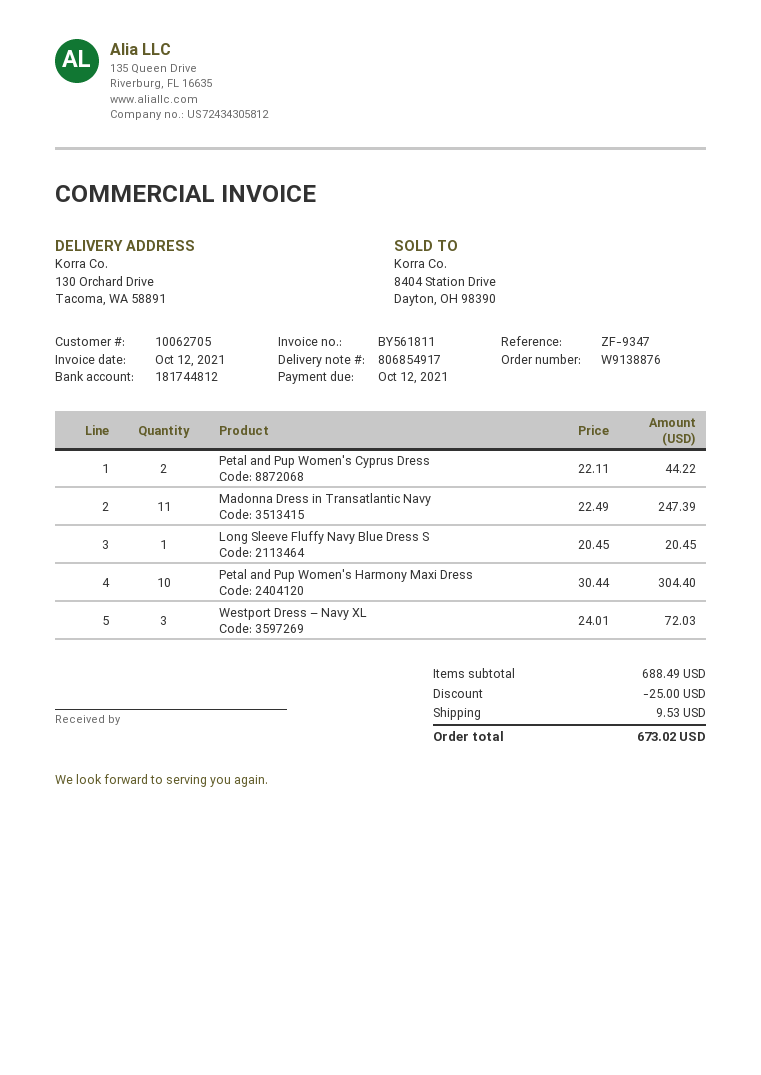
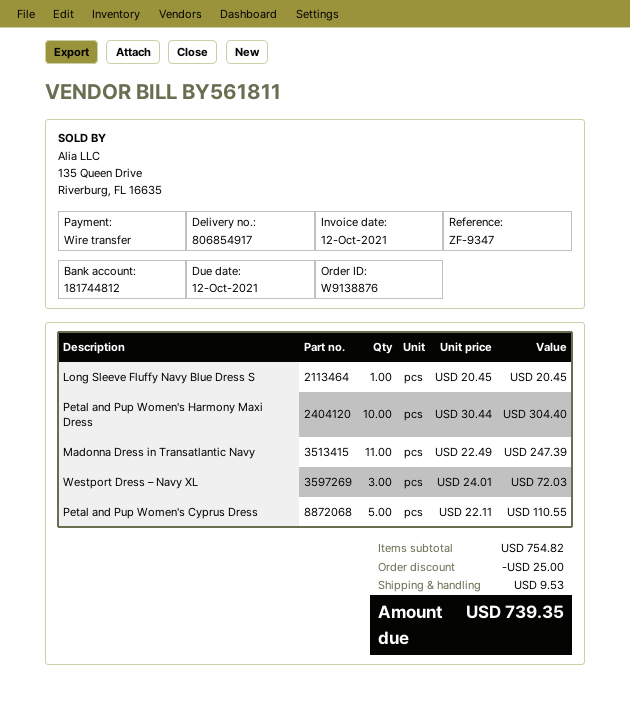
Petal and Pup Women's Cyprus Dress: 2 x 22.11 = 44.22 -> 5 x 22.11 = 110.55
subtotal: 688.49 -> 754.82
total: 673.02 -> 739.35

